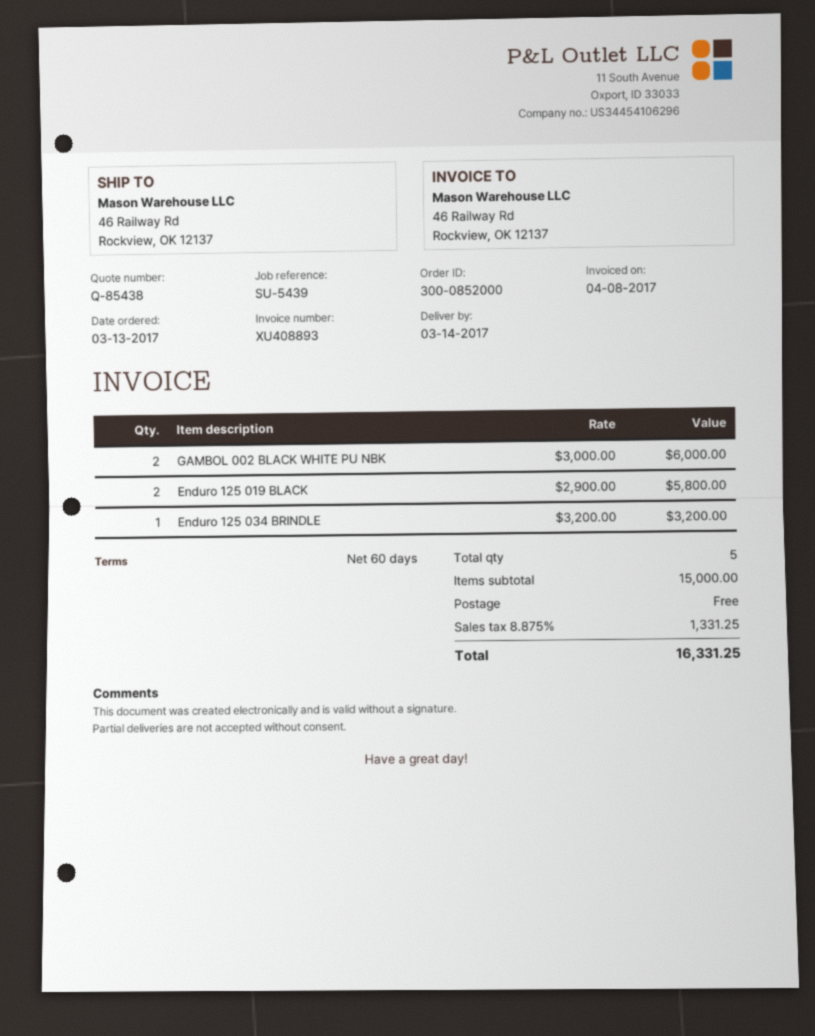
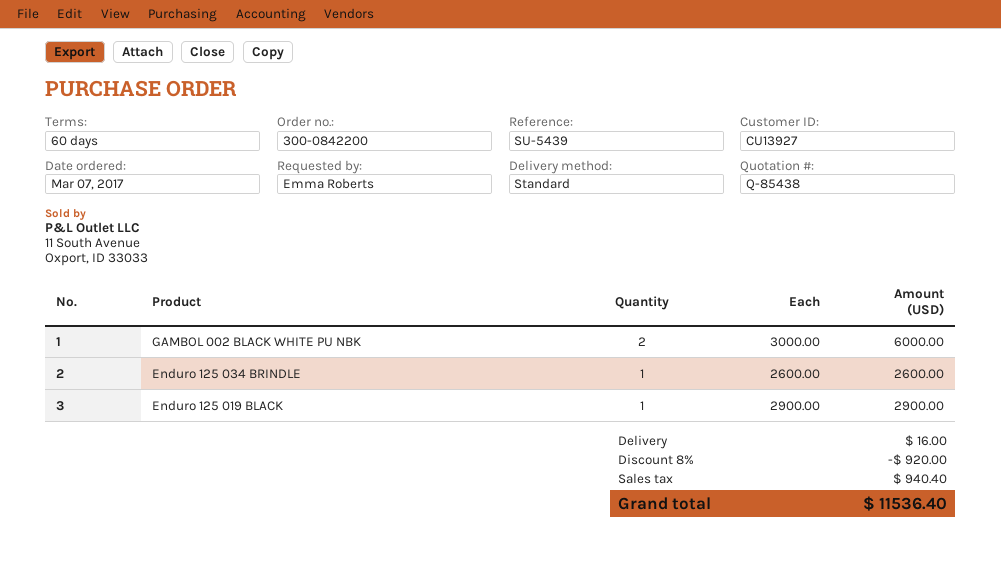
order number: 300-0852000 -> 300-0842200
order date: 2017-03-13 -> 2017-03-07
Enduro 125 019 BLACK: 2 x 2900.00 = 5800.00 -> 1 x 2900.00 = 2900.00
Enduro 125 034 BRINDLE: 1 x 3200.00 = 3200.00 -> 1 x 2600.00 = 2600.00
discount: none -> 8% = 920.00
shipping: 0.00 -> 16.00
tax: 1331.25 -> 940.40
total: 16331.25 -> 11536.40

